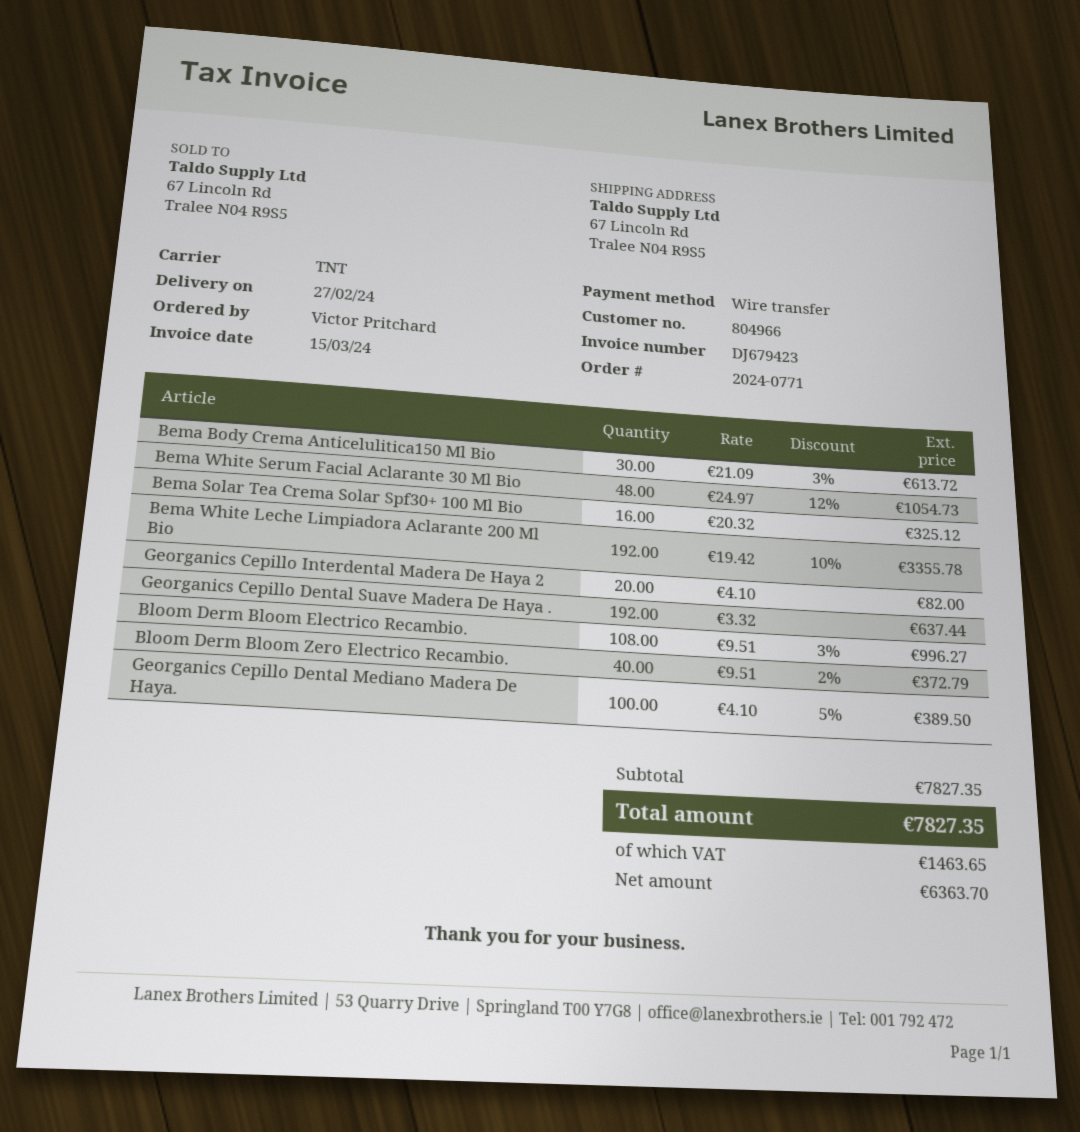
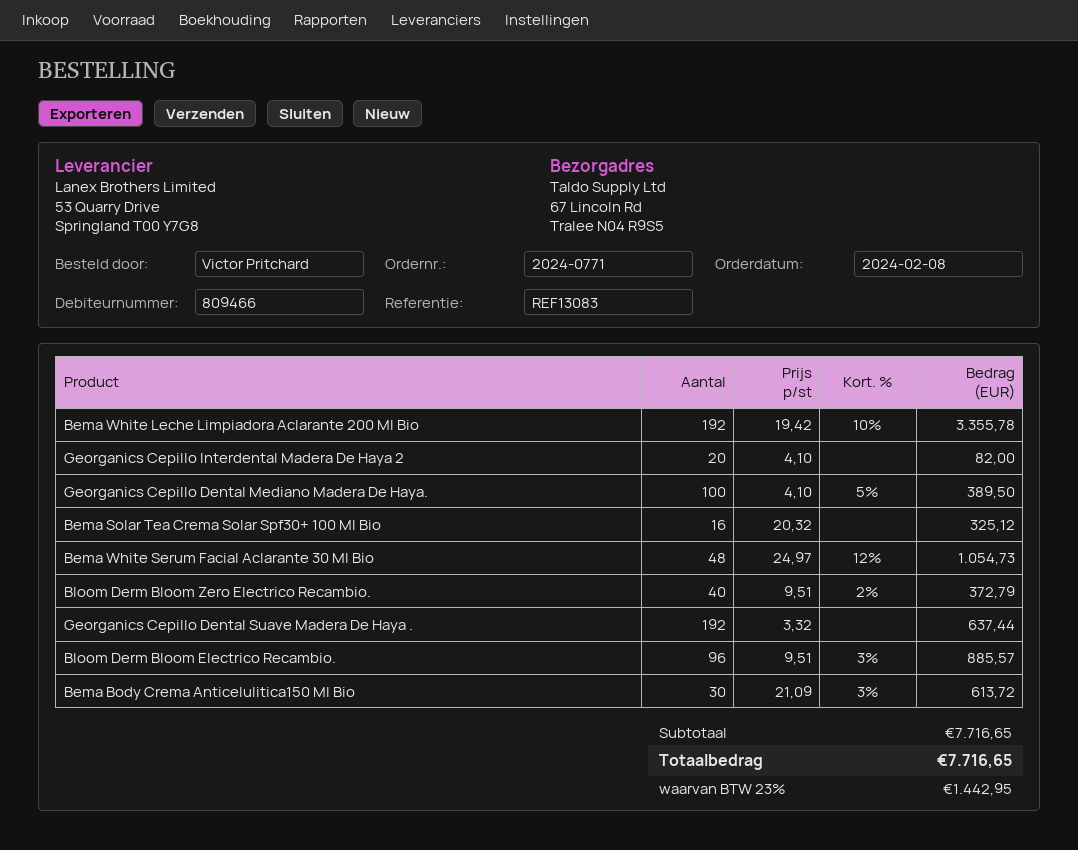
customer number: 804966 -> 809466
Bloom Derm Bloom Electrico Recambio.: 108 x 9.51 - 3% = 996.27 -> 96 x 9.51 - 3% = 885.57
subtotal: 7827.35 -> 7716.65
tax: 1463.65 -> 1442.95
total: 7827.35 -> 7716.65

